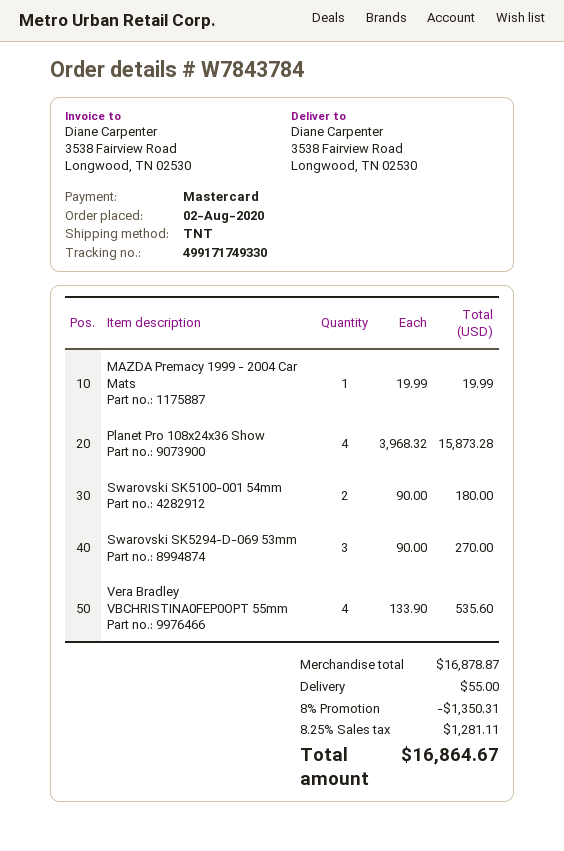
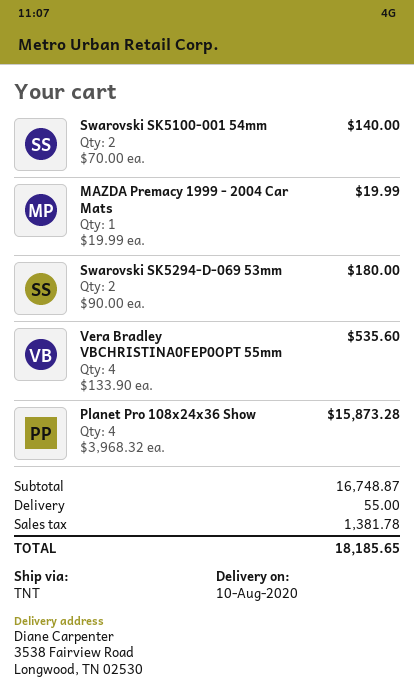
Swarovski SK5100-001 54mm: 2 x 90.00 = 180.00 -> 2 x 70.00 = 140.00
Swarovski SK5294-D-069 53mm: 3 x 90.00 = 270.00 -> 2 x 90.00 = 180.00
subtotal: 16878.87 -> 16748.87
discount: 8% = 1350.31 -> none
tax: 1281.11 -> 1381.78
total: 16864.67 -> 18185.65

